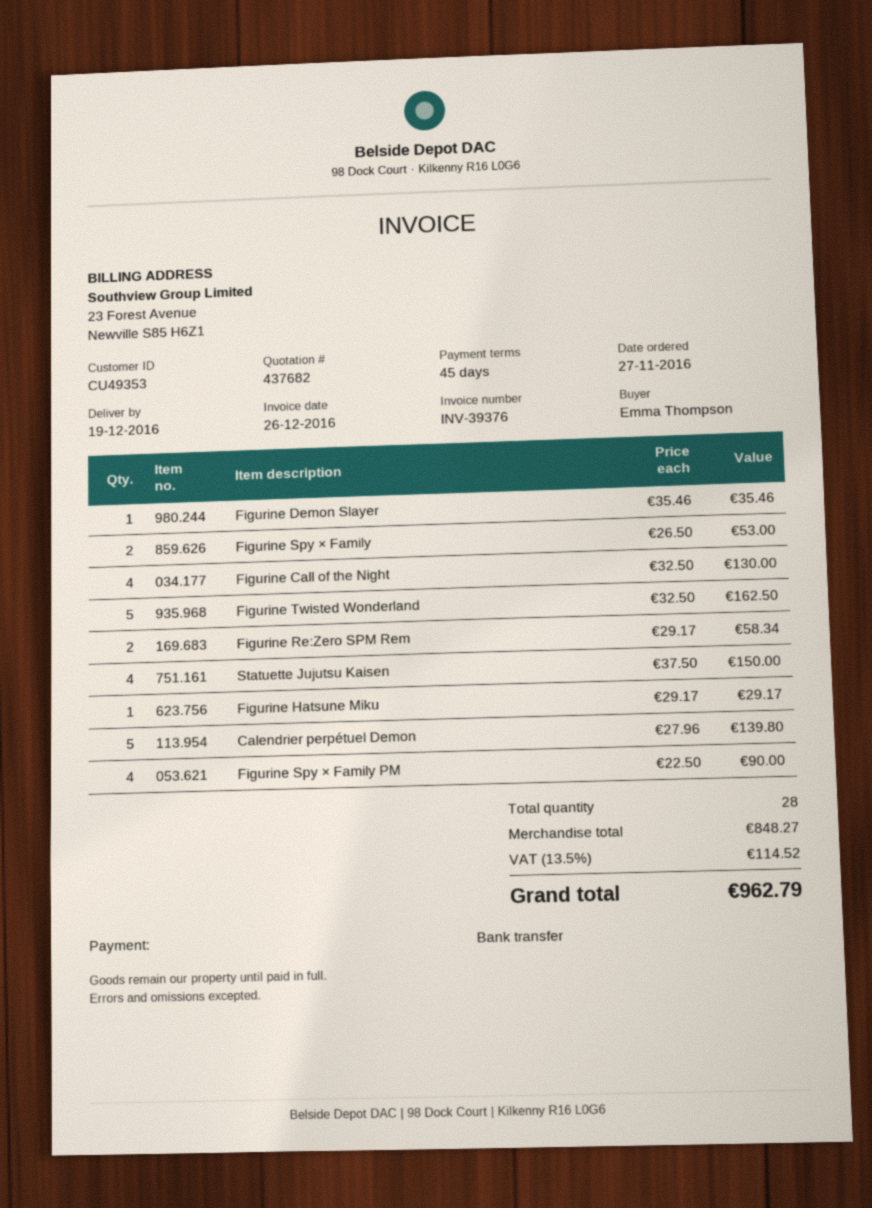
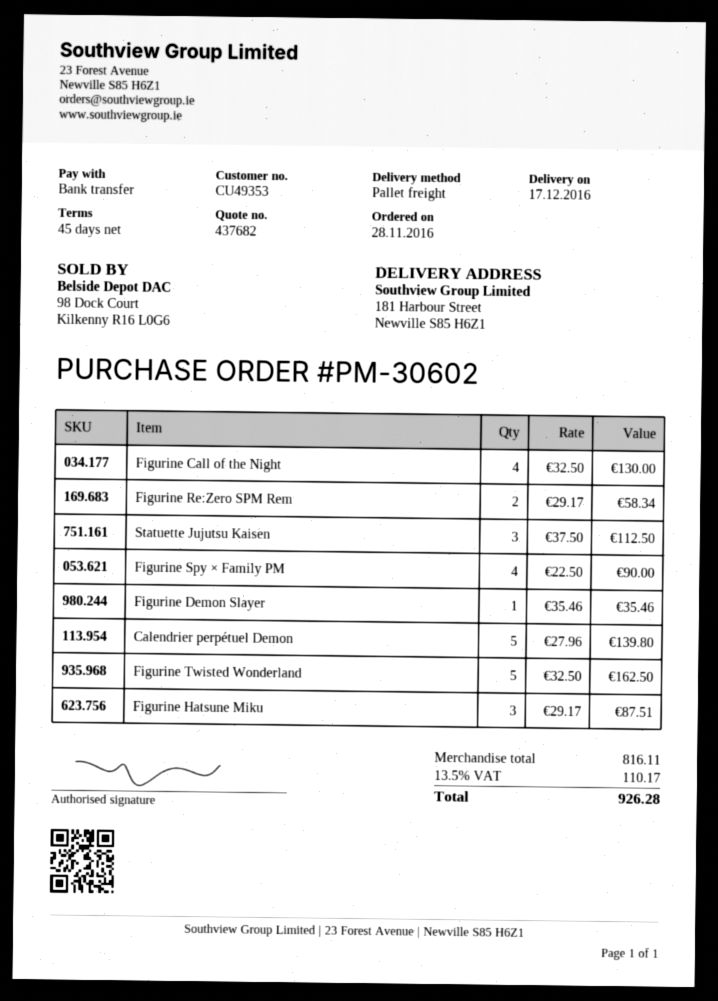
order date: 2016-11-27 -> 2016-11-28
delivery date: 2016-12-19 -> 2016-12-17
Figurine Spy × Family: 2 x 26.50 = 53.00 -> none
Statuette Jujutsu Kaisen: 4 x 37.50 = 150.00 -> 3 x 37.50 = 112.50
Figurine Hatsune Miku: 1 x 29.17 = 29.17 -> 3 x 29.17 = 87.51
subtotal: 848.27 -> 816.11
tax: 13.5% = 114.52 -> 13.5% = 110.17
total: 962.79 -> 926.28

